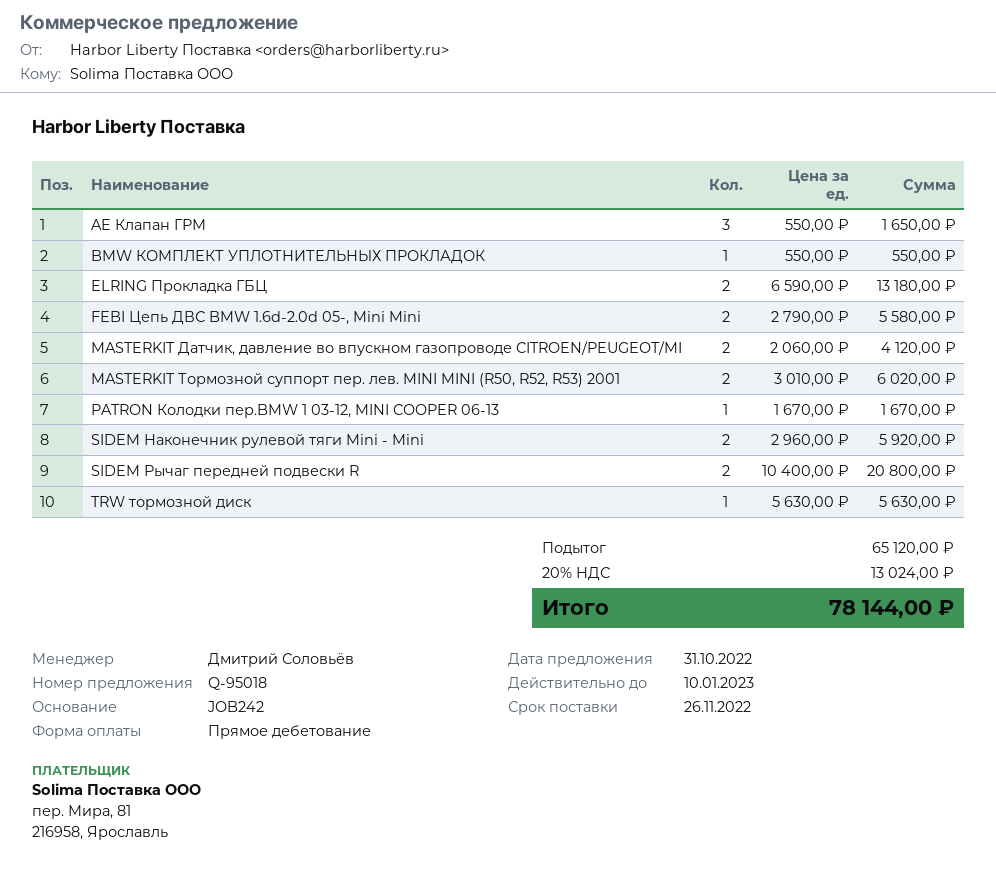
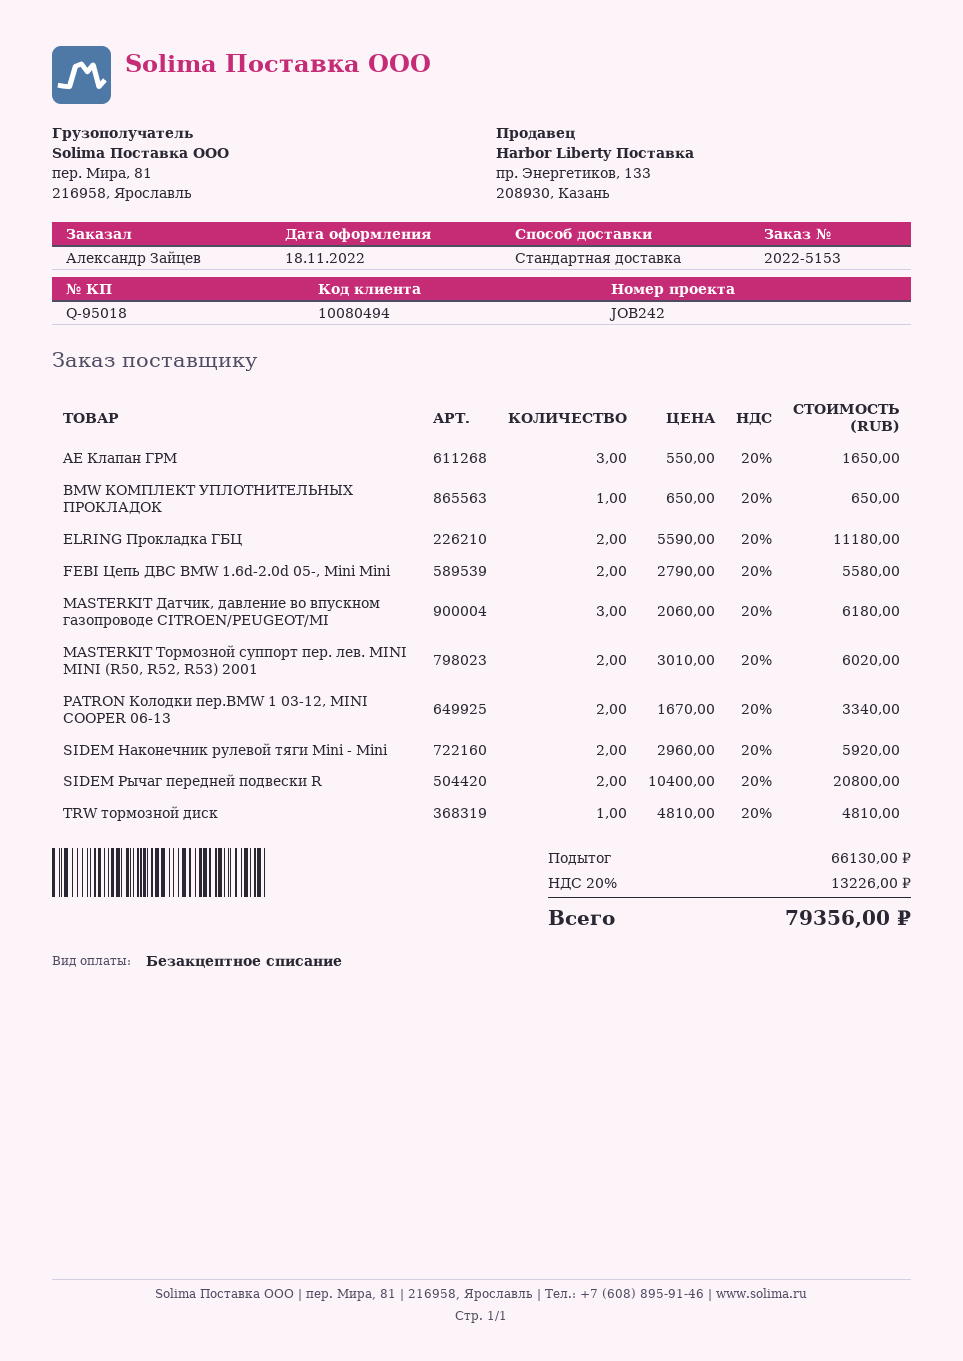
BMW КОМПЛЕКТ УПЛОТНИТЕЛЬНЫХ ПРОКЛАДОК: 1 x 550.00 = 550.00 -> 1 x 650.00 = 650.00
ELRING Прокладка ГБЦ: 2 x 6590.00 = 13180.00 -> 2 x 5590.00 = 11180.00
MASTERKIT Датчик, давление во впускном газопроводе CITROEN/PEUGEOT/MI: 2 x 2060.00 = 4120.00 -> 3 x 2060.00 = 6180.00
PATRON Колодки пер.BMW 1 03-12, MINI COOPER 06-13: 1 x 1670.00 = 1670.00 -> 2 x 1670.00 = 3340.00
TRW тормозной диск: 1 x 5630.00 = 5630.00 -> 1 x 4810.00 = 4810.00
subtotal: 65120.00 -> 66130.00
tax: 20% = 13024.00 -> 20% = 13226.00
total: 78144.00 -> 79356.00

